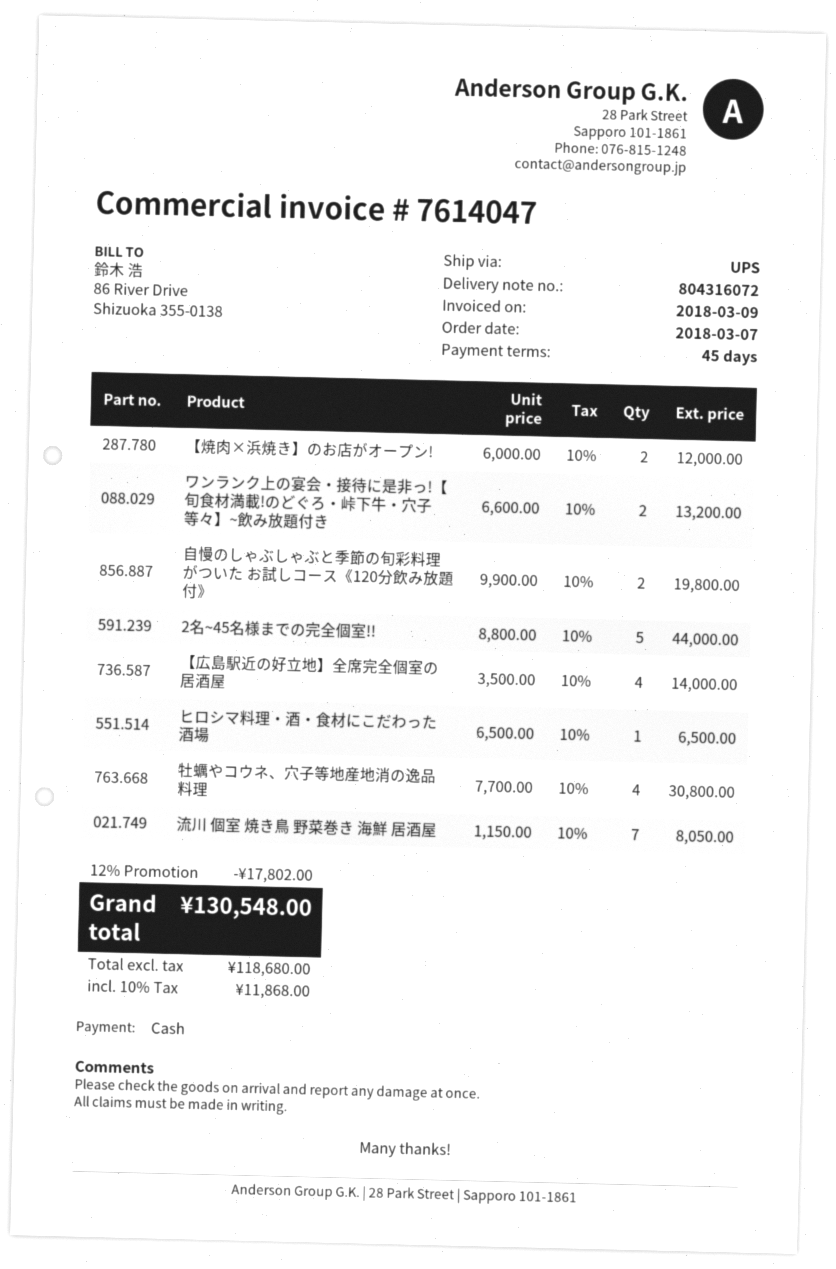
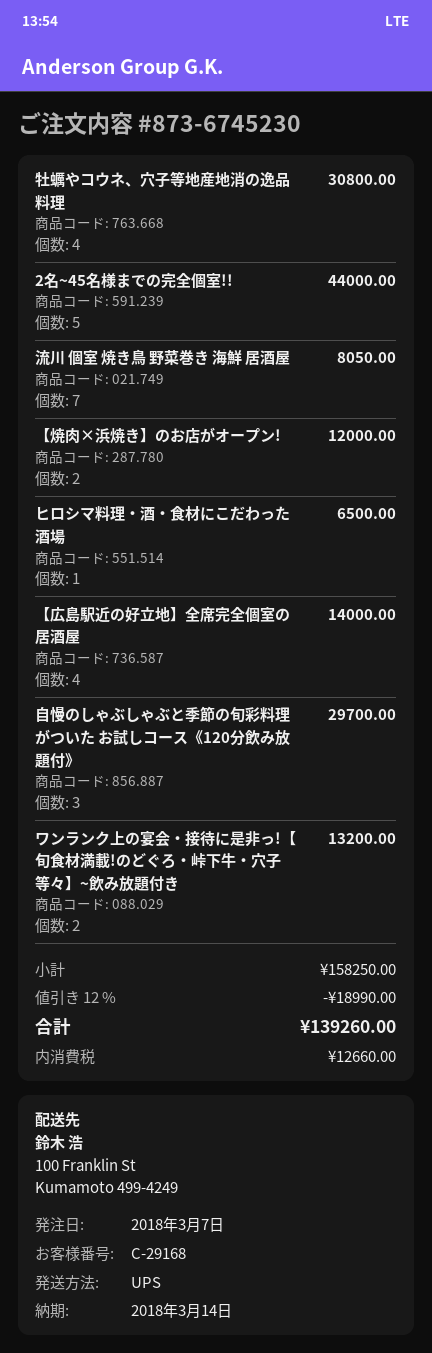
自慢のしゃぶしゃぶと季節の旬彩料理がついた お試しコース《120分飲み放題付》: 2 for 19800.00 -> 3 for 29700.00
discount: 12% = 17802.00 -> 12% = 18990.00
tax: 11868.00 -> 12660.00
total: 130548.00 -> 139260.00

